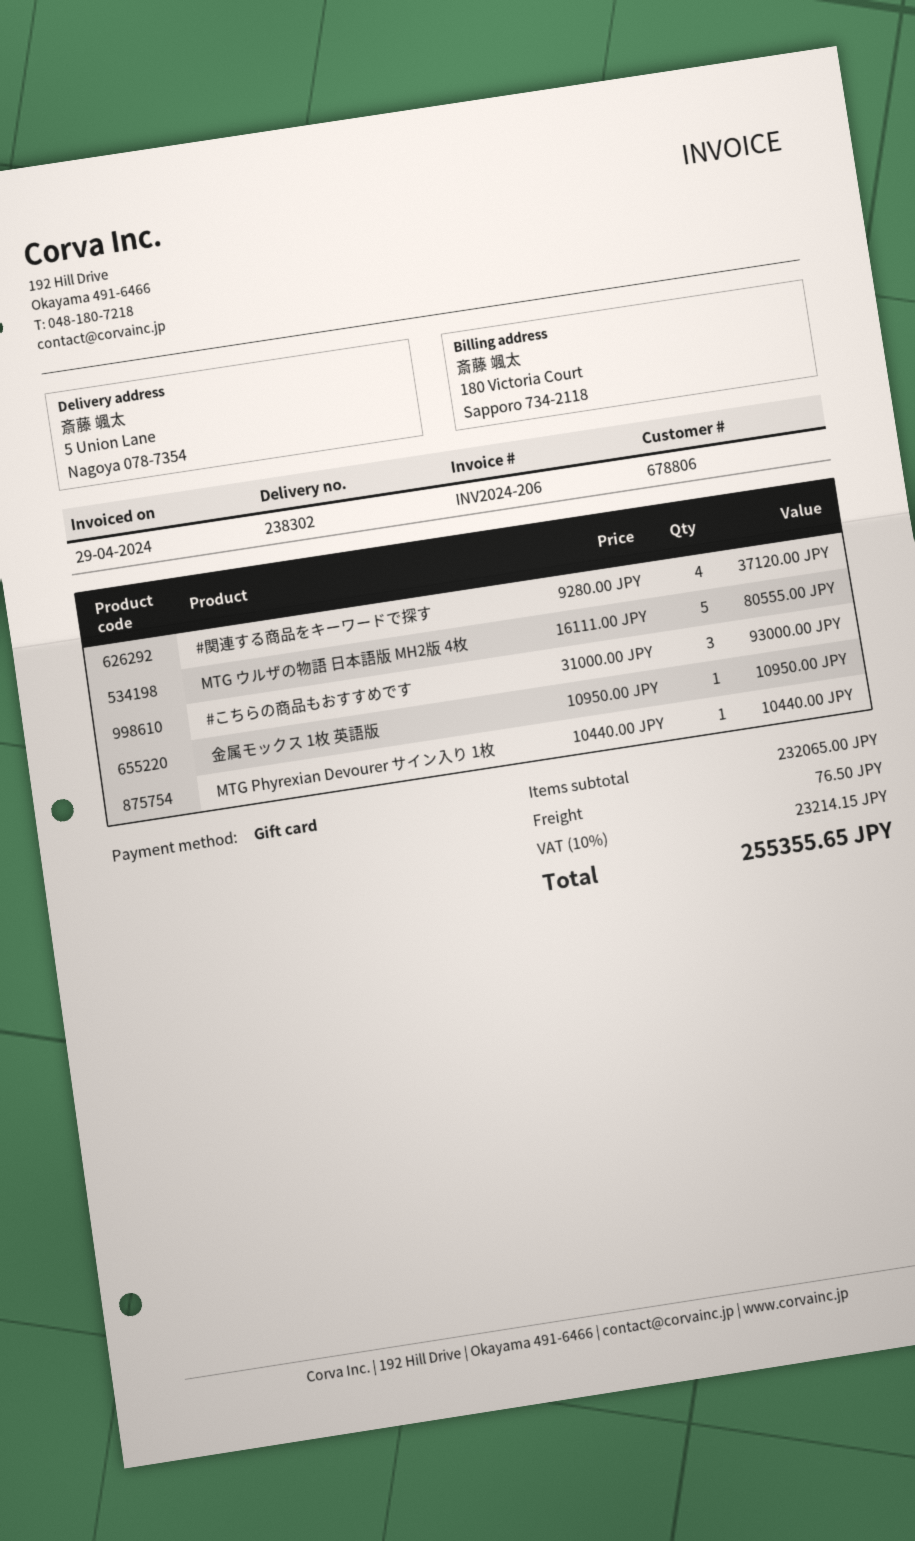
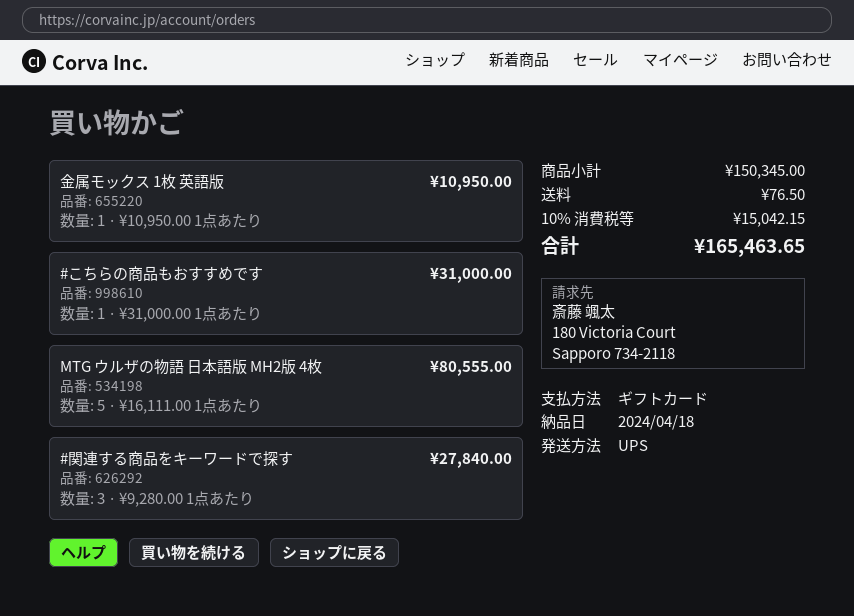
#関連する商品をキーワードで探す: 4 x 9280.00 = 37120.00 -> 3 x 9280.00 = 27840.00
#こちらの商品もおすすめです: 3 x 31000.00 = 93000.00 -> 1 x 31000.00 = 31000.00
MTG Phyrexian Devourer サイン入り 1枚: 1 x 10440.00 = 10440.00 -> none
subtotal: 232065.00 -> 150345.00
tax: 10% = 23214.15 -> 10% = 15042.15
total: 255355.65 -> 165463.65

